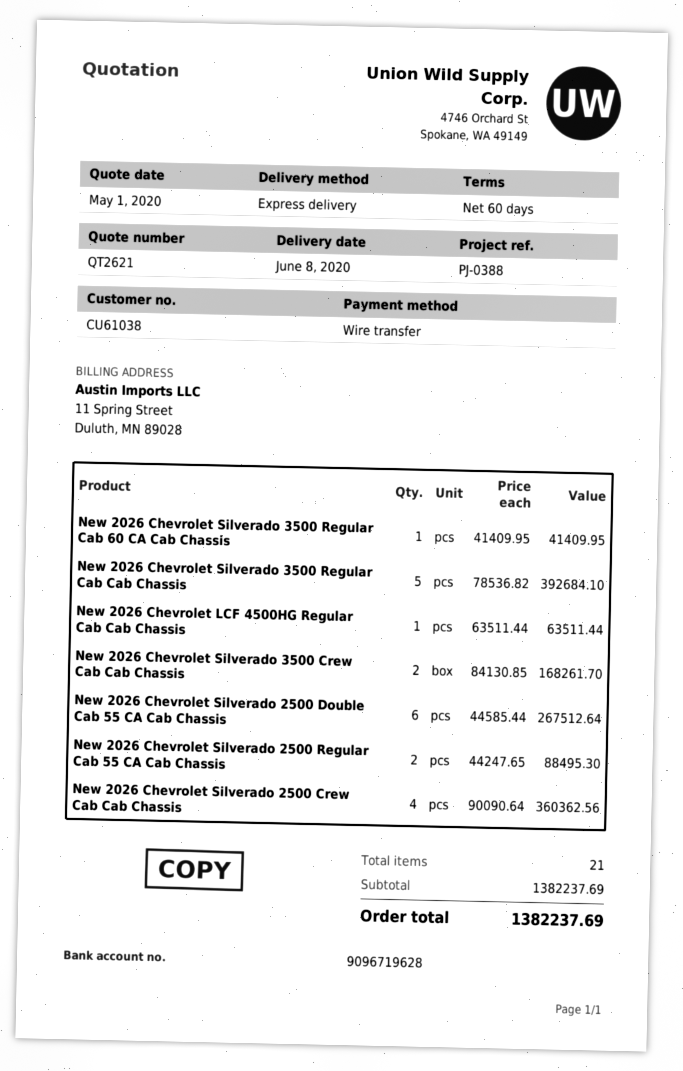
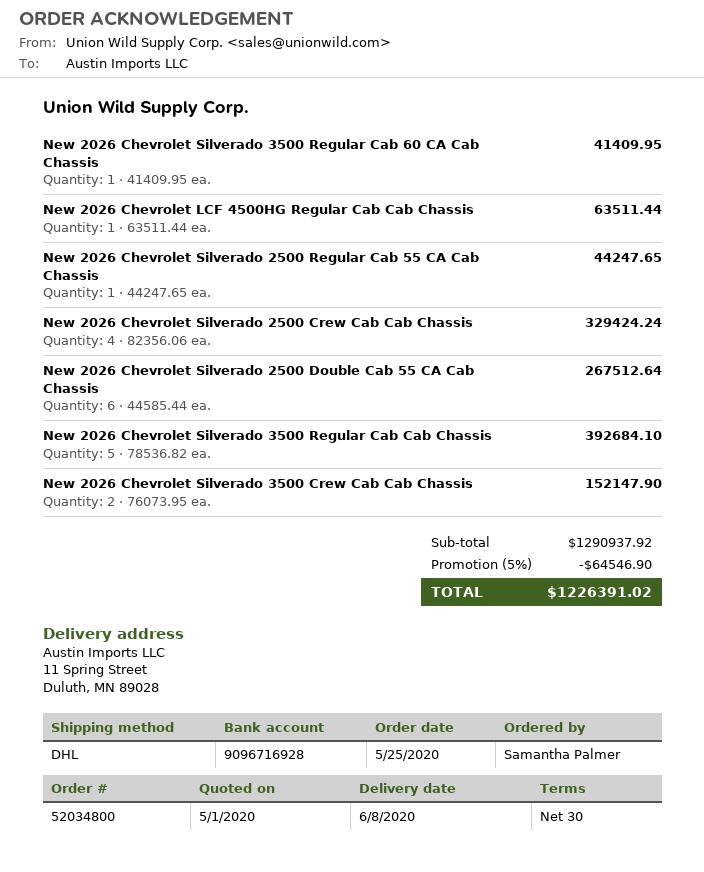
payment terms: 60 days -> 30 days
bank account: 9096719628 -> 9096716928
shipping method: express -> DHL
New 2026 Chevrolet Silverado 3500 Crew Cab Cab Chassis: 2 x 84130.85 = 168261.70 -> 2 x 76073.95 = 152147.90
New 2026 Chevrolet Silverado 2500 Regular Cab 55 CA Cab Chassis: 2 x 44247.65 = 88495.30 -> 1 x 44247.65 = 44247.65
New 2026 Chevrolet Silverado 2500 Crew Cab Cab Chassis: 4 x 90090.64 = 360362.56 -> 4 x 82356.06 = 329424.24
subtotal: 1382237.69 -> 1290937.92
discount: none -> 5% = 64546.90
total: 1382237.69 -> 1226391.02

